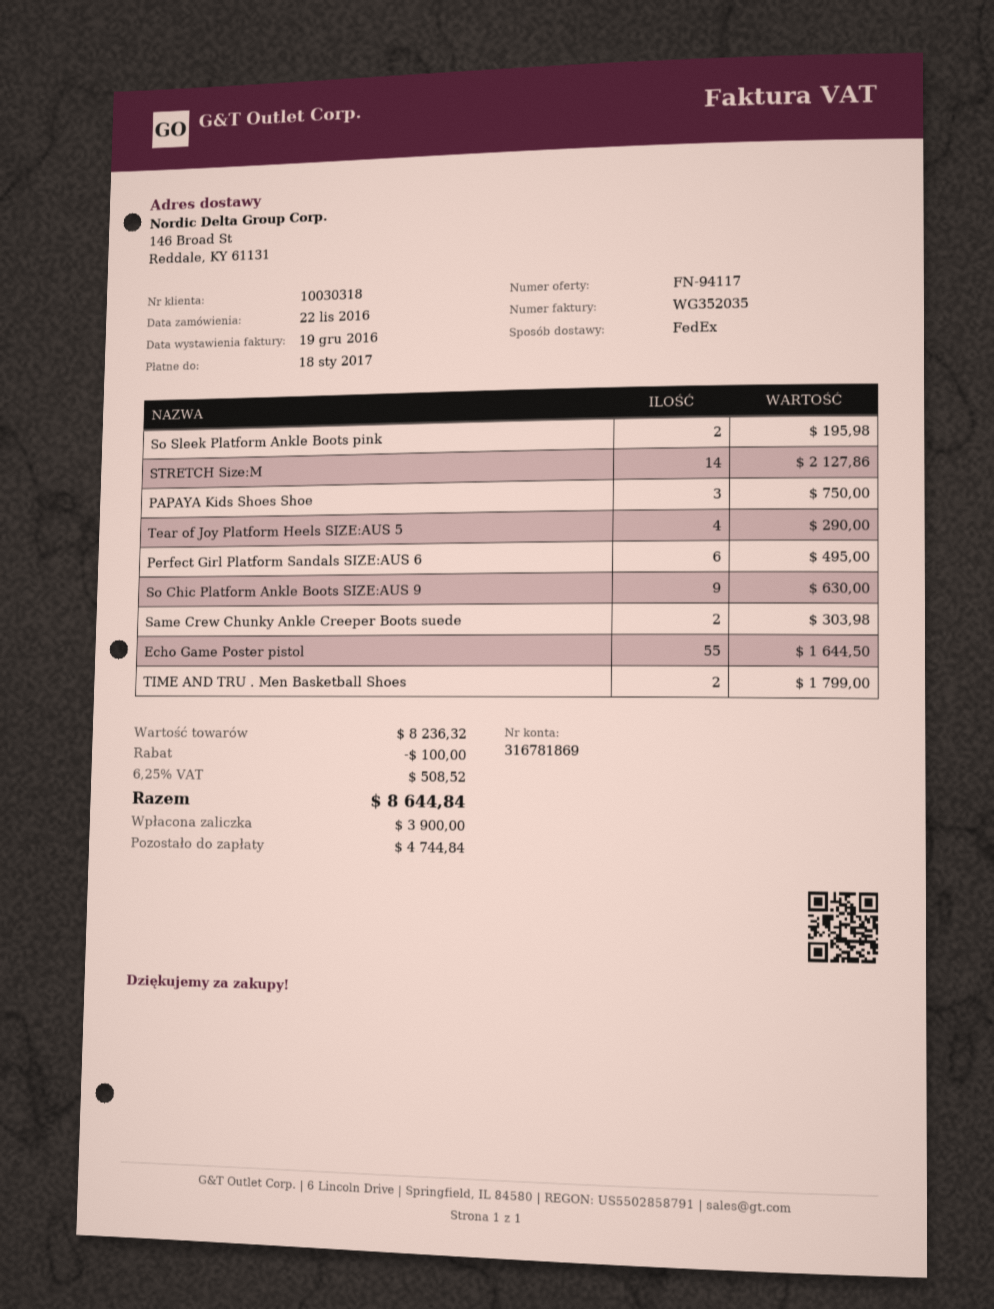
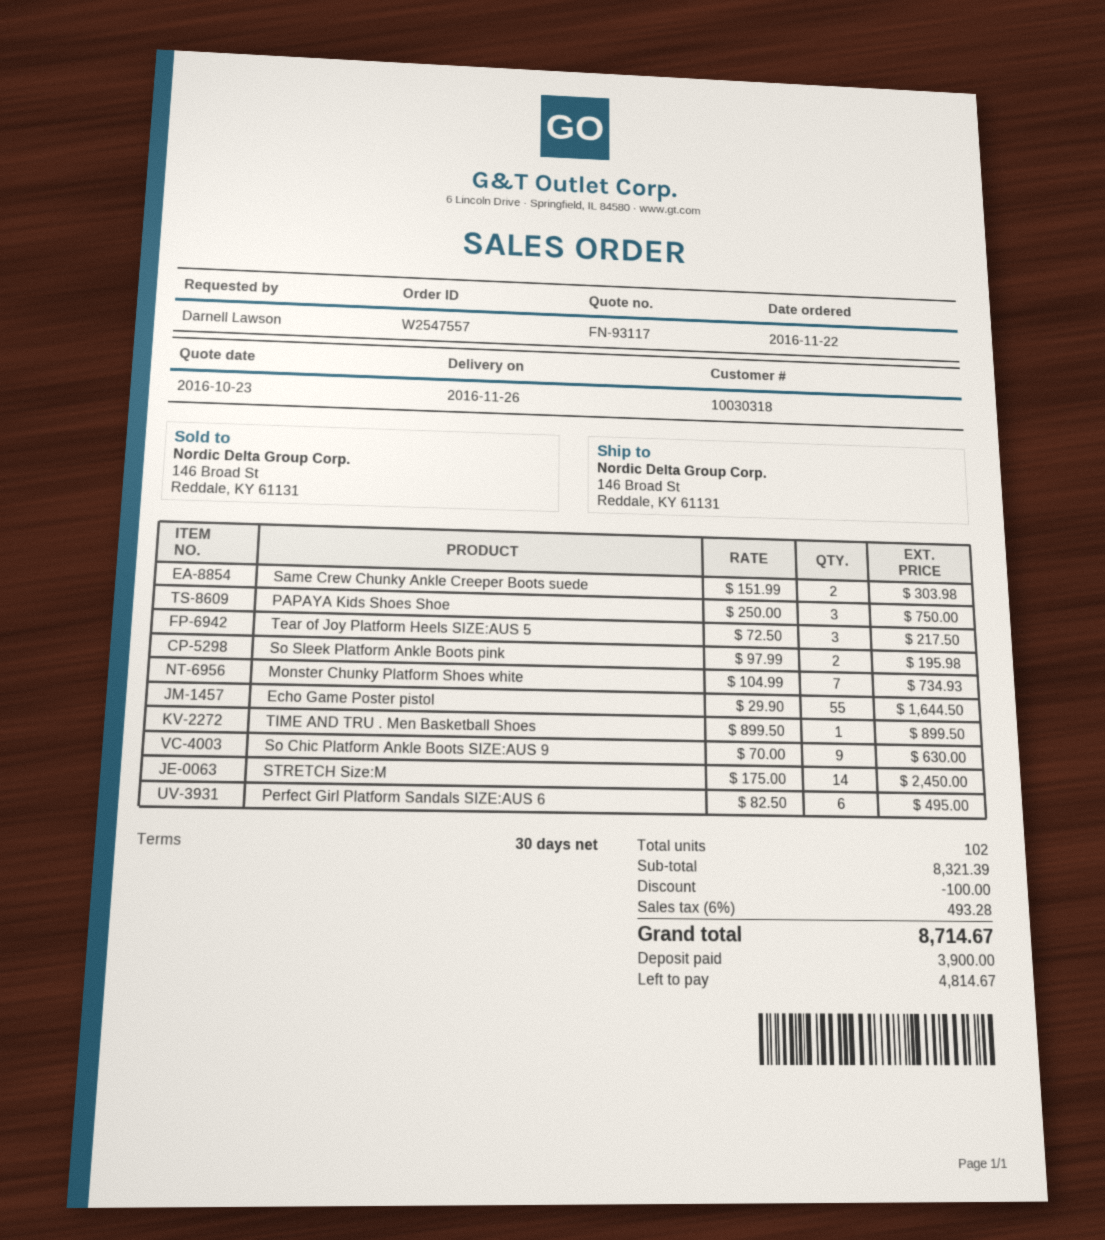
quote number: FN-94117 -> FN-93117
STRETCH Size:M: 14 for 2127.86 -> 14 for 2450.00
Tear of Joy Platform Heels SIZE:AUS 5: 4 for 290.00 -> 3 for 217.50
TIME AND TRU . Men Basketball Shoes: 2 for 1799.00 -> 1 for 899.50
Monster Chunky Platform Shoes white: none -> 7 for 734.93
subtotal: 8236.32 -> 8321.39
tax: 6.25% = 508.52 -> 6% = 493.28
total: 8644.84 -> 8714.67
balance: 4744.84 -> 4814.67

